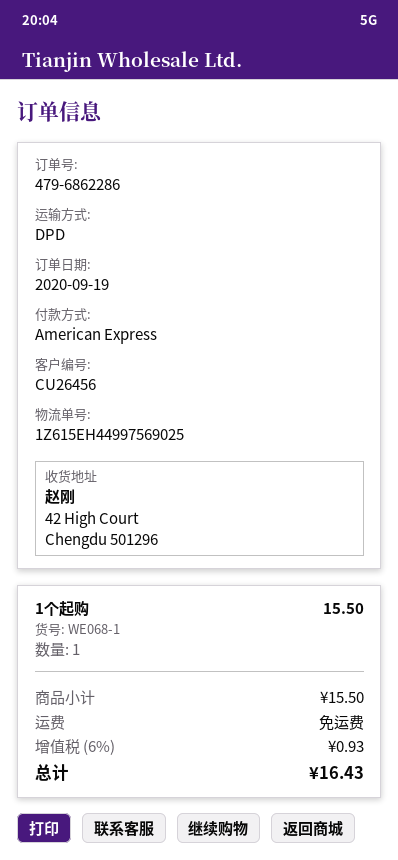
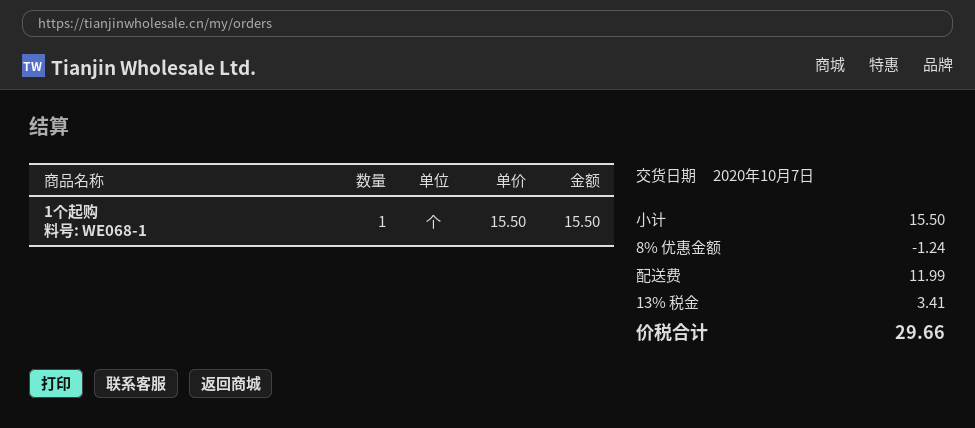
discount: none -> 8% = 1.24
shipping: 0.00 -> 11.99
tax: 6% = 0.93 -> 13% = 3.41
total: 16.43 -> 29.66

